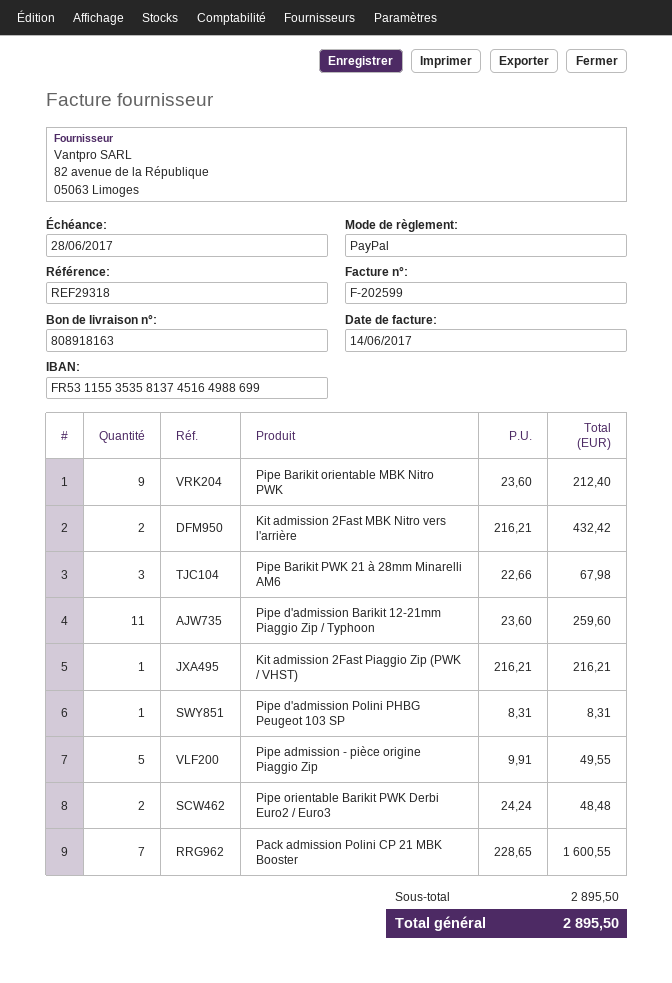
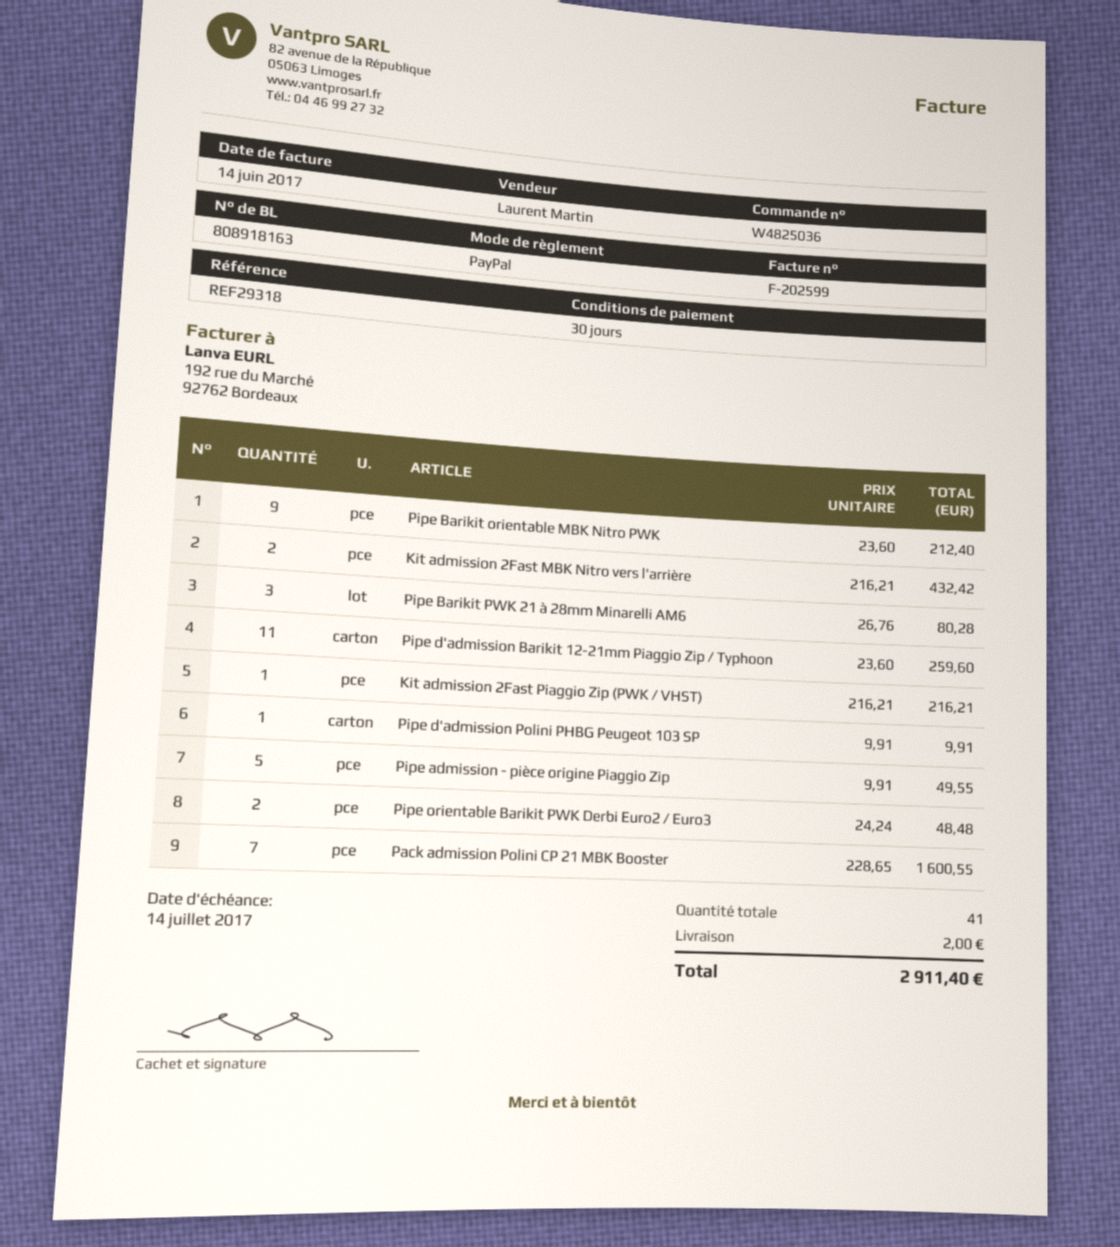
due date: 2017-06-28 -> 2017-07-14
Pipe Barikit PWK 21 à 28mm Minarelli AM6: 3 x 22.66 = 67.98 -> 3 x 26.76 = 80.28
Pipe d'admission Polini PHBG Peugeot 103 SP: 1 x 8.31 = 8.31 -> 1 x 9.91 = 9.91
shipping: none -> 2.00
total: 2895.50 -> 2911.40

